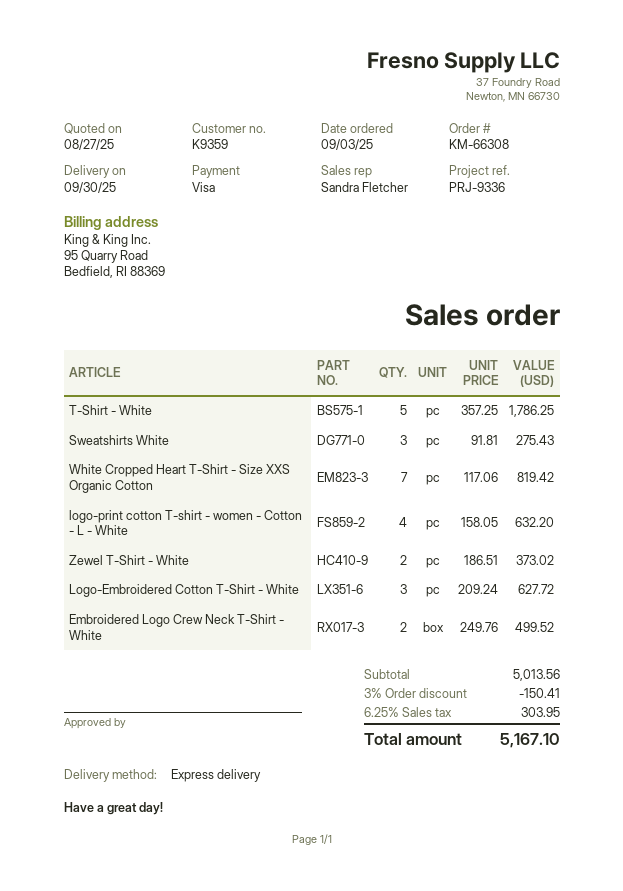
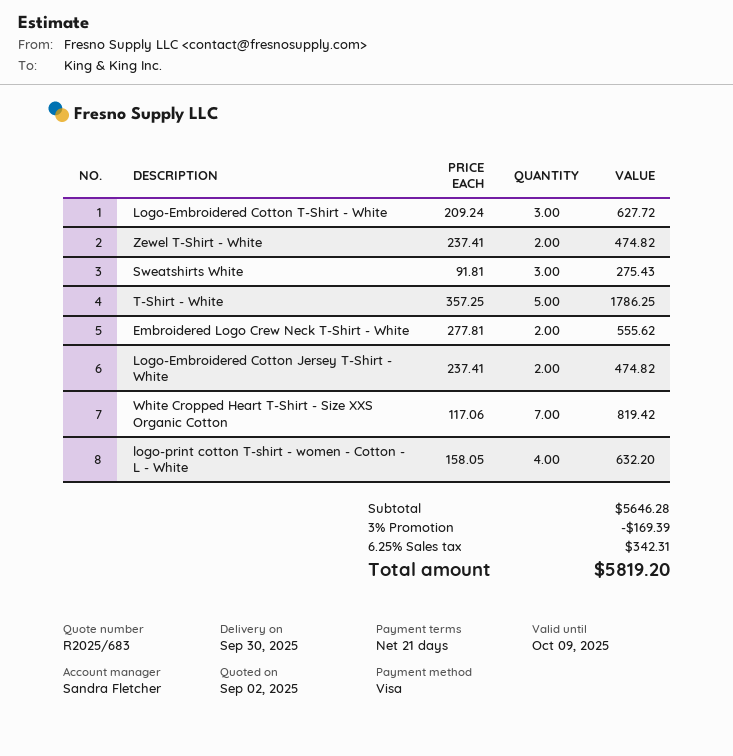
quote date: 2025-08-27 -> 2025-09-02
Zewel T-Shirt - White: 2 x 186.51 = 373.02 -> 2 x 237.41 = 474.82
Embroidered Logo Crew Neck T-Shirt - White: 2 x 249.76 = 499.52 -> 2 x 277.81 = 555.62
Logo-Embroidered Cotton Jersey T-Shirt - White: none -> 2 x 237.41 = 474.82
subtotal: 5013.56 -> 5646.28
discount: 3% = 150.41 -> 3% = 169.39
tax: 6.25% = 303.95 -> 6.25% = 342.31
total: 5167.10 -> 5819.20

